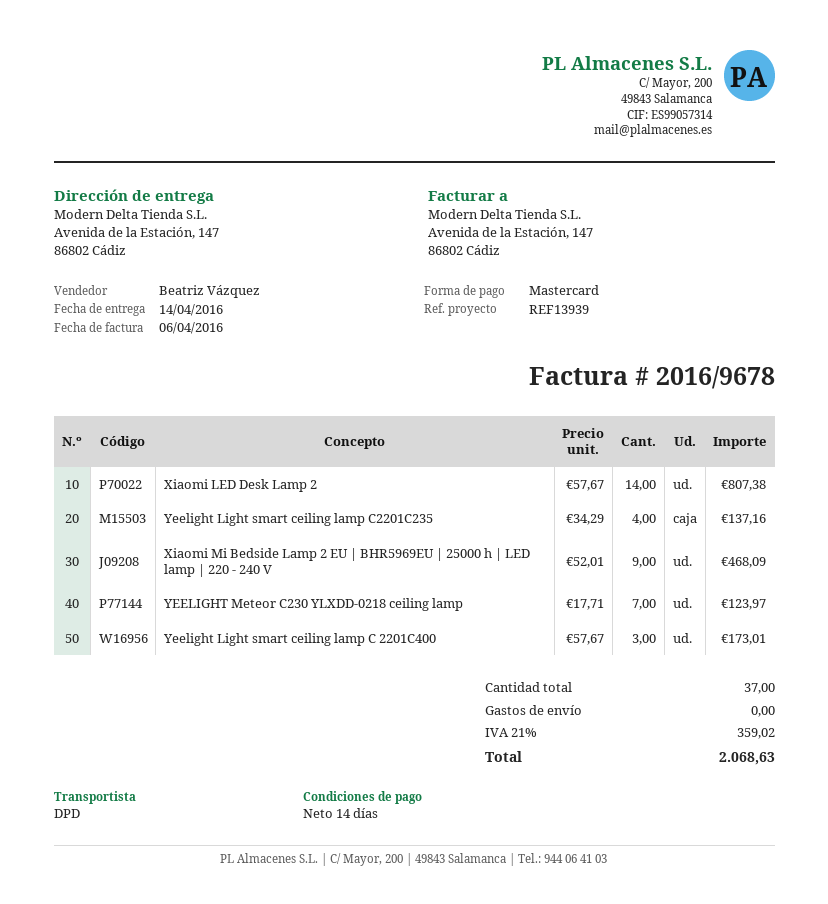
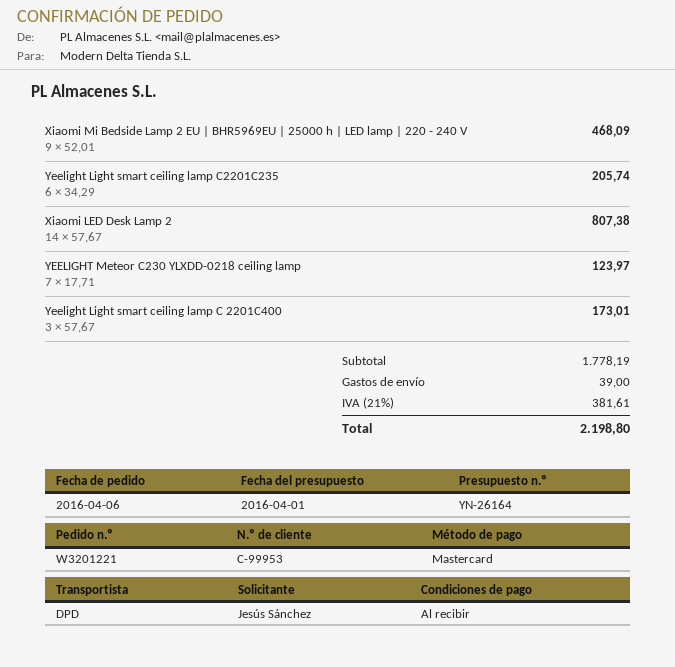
payment terms: 14 days -> on receipt
Yeelight Light smart ceiling lamp C2201C235: 4 x 34.29 = 137.16 -> 6 x 34.29 = 205.74
shipping: 0.00 -> 39.00
tax: 21% = 359.02 -> 21% = 381.61
total: 2068.63 -> 2198.80

